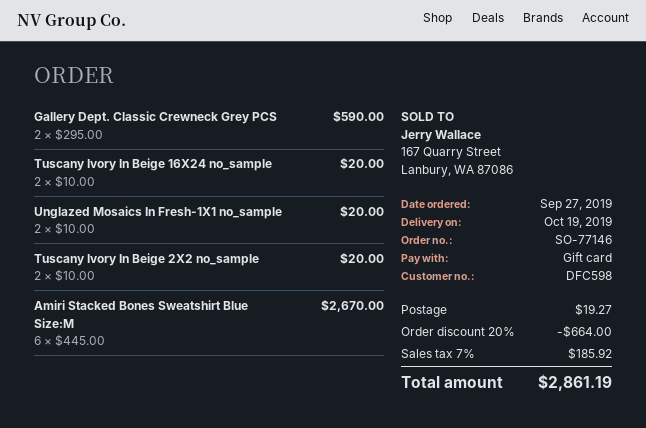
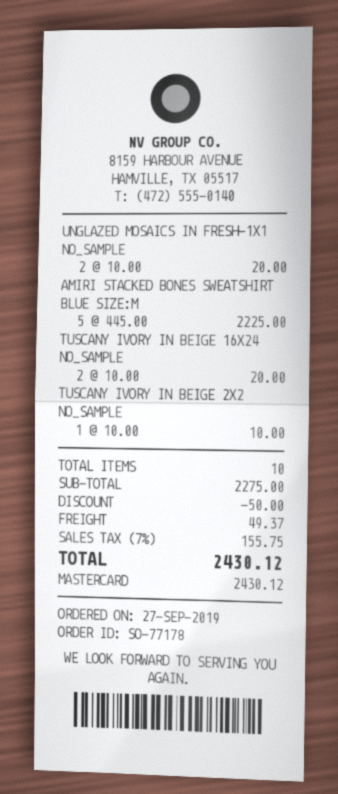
order number: SO-77146 -> SO-77178
payment method: gift card -> Mastercard
Gallery Dept. Classic Crewneck Grey PCS: 2 x 295.00 = 590.00 -> none
Tuscany Ivory In Beige 2X2 no_sample: 2 x 10.00 = 20.00 -> 1 x 10.00 = 10.00
Amiri Stacked Bones Sweatshirt Blue Size:M: 6 x 445.00 = 2670.00 -> 5 x 445.00 = 2225.00
discount: 664.00 -> 50.00
shipping: 19.27 -> 49.37
tax: 7% = 185.92 -> 7% = 155.75
total: 2861.19 -> 2430.12

